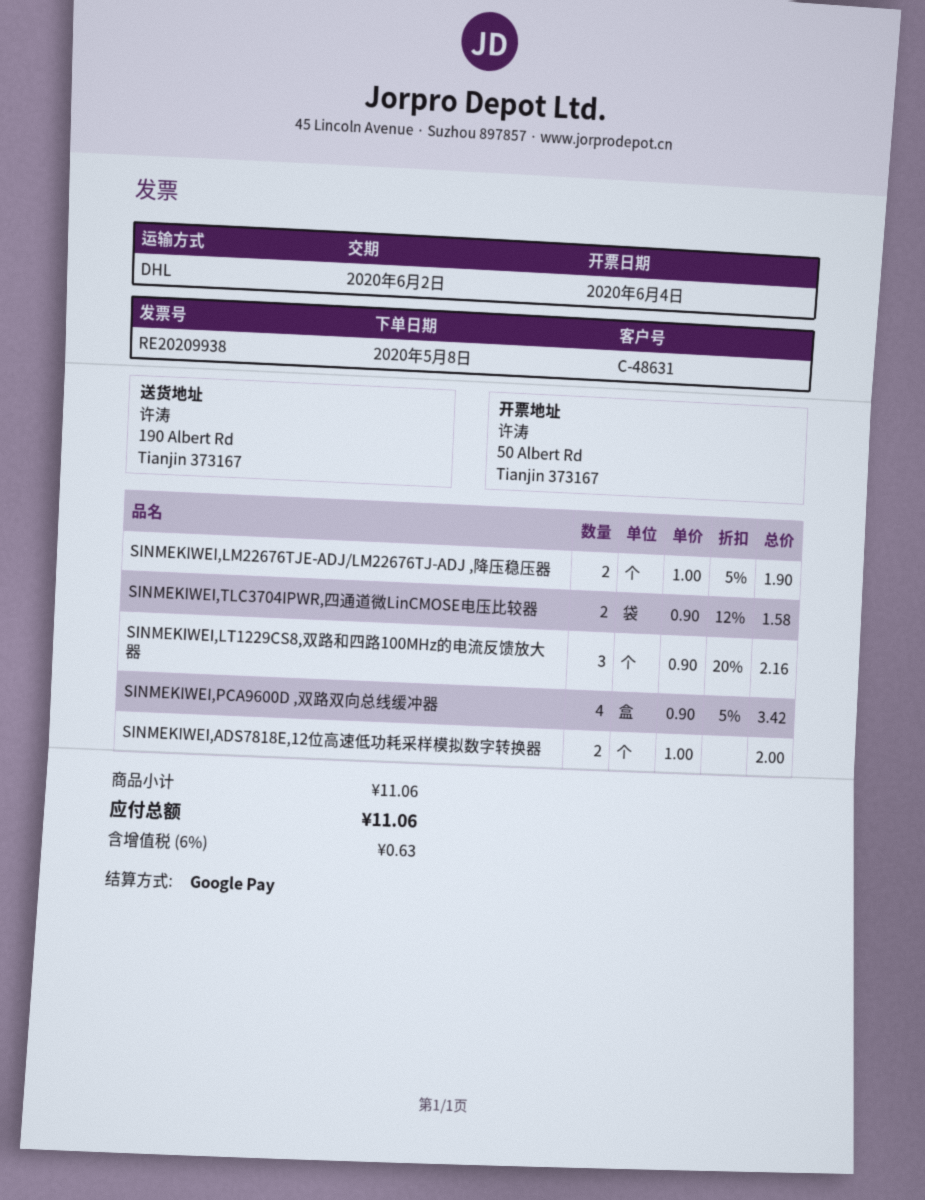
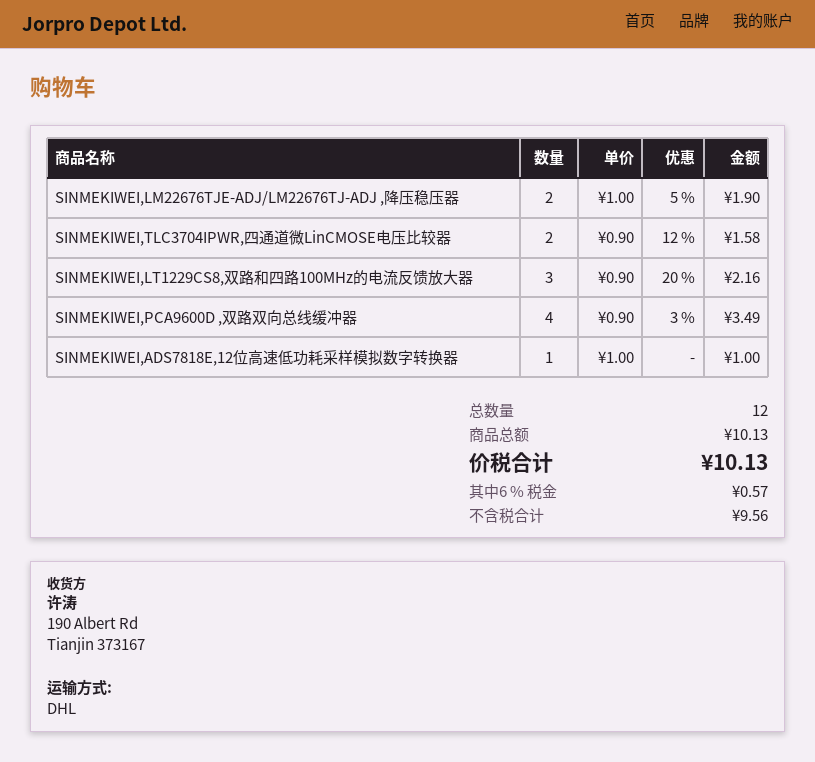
SINMEKIWEI,PCA9600D ,双路双向总线缓冲器: 4 x 0.90 - 5% = 3.42 -> 4 x 0.90 - 3% = 3.49
SINMEKIWEI,ADS7818E,12位高速低功耗采样模拟数字转换器: 2 x 1.00 = 2.00 -> 1 x 1.00 = 1.00
subtotal: 11.06 -> 10.13
tax: 6% = 0.63 -> 6% = 0.57
total: 11.06 -> 10.13

